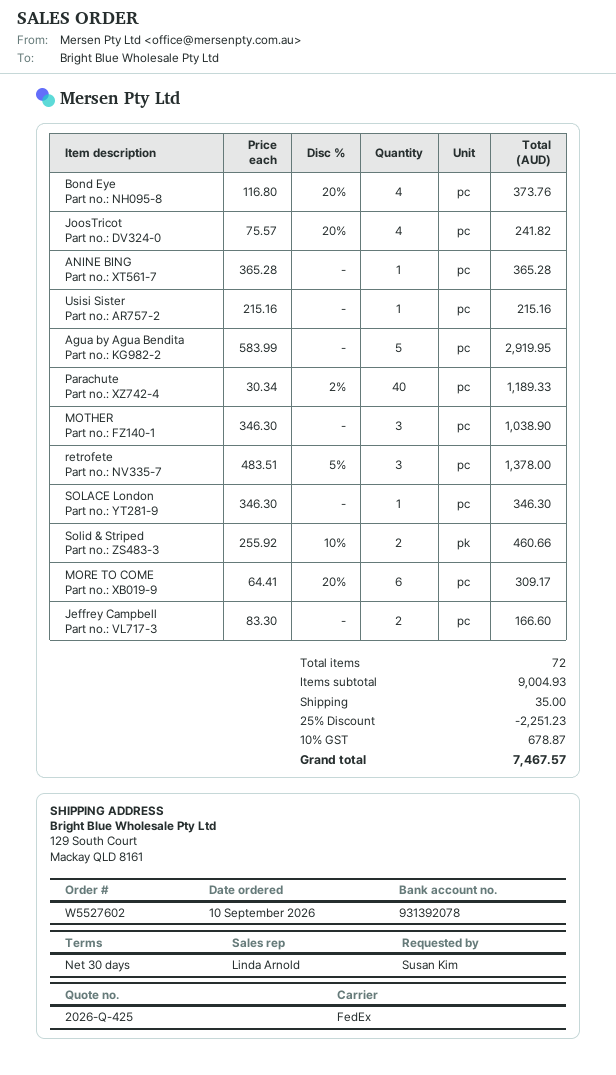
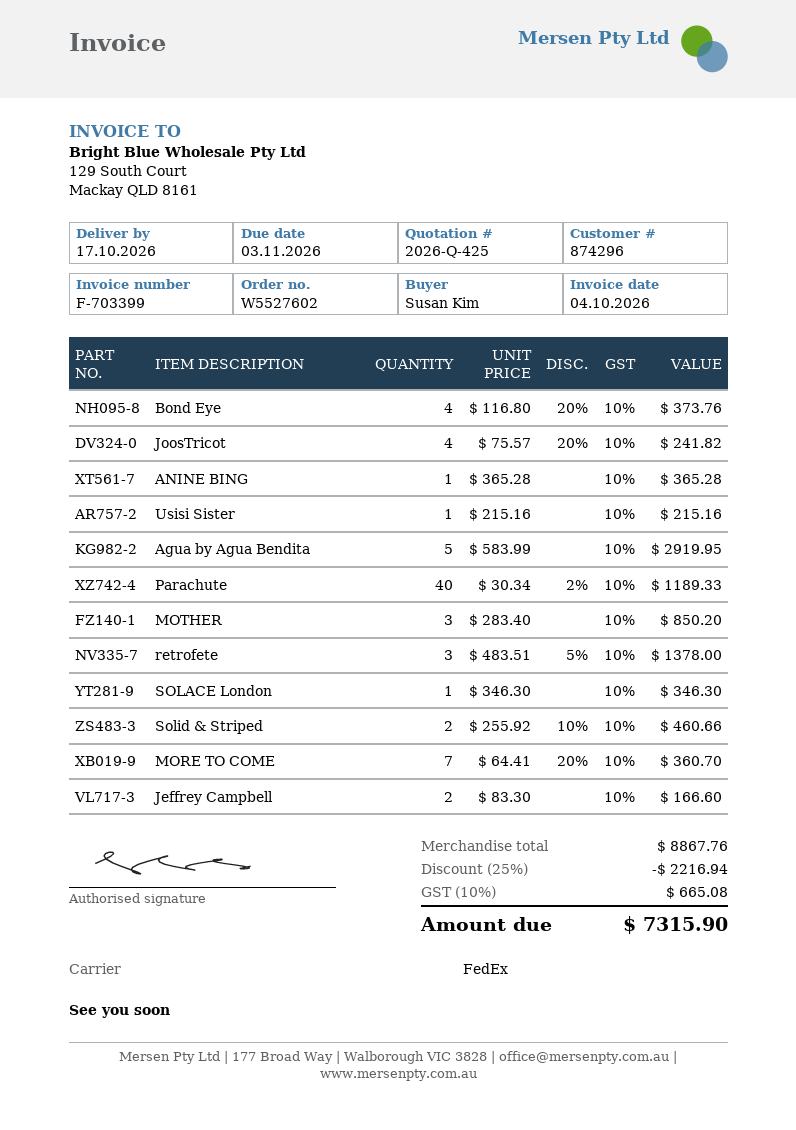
MOTHER: 3 x 346.30 = 1038.90 -> 3 x 283.40 = 850.20
MORE TO COME: 6 x 64.41 - 20% = 309.17 -> 7 x 64.41 - 20% = 360.70
subtotal: 9004.93 -> 8867.76
discount: 25% = 2251.23 -> 25% = 2216.94
shipping: 35.00 -> none
tax: 10% = 678.87 -> 10% = 665.08
total: 7467.57 -> 7315.90

